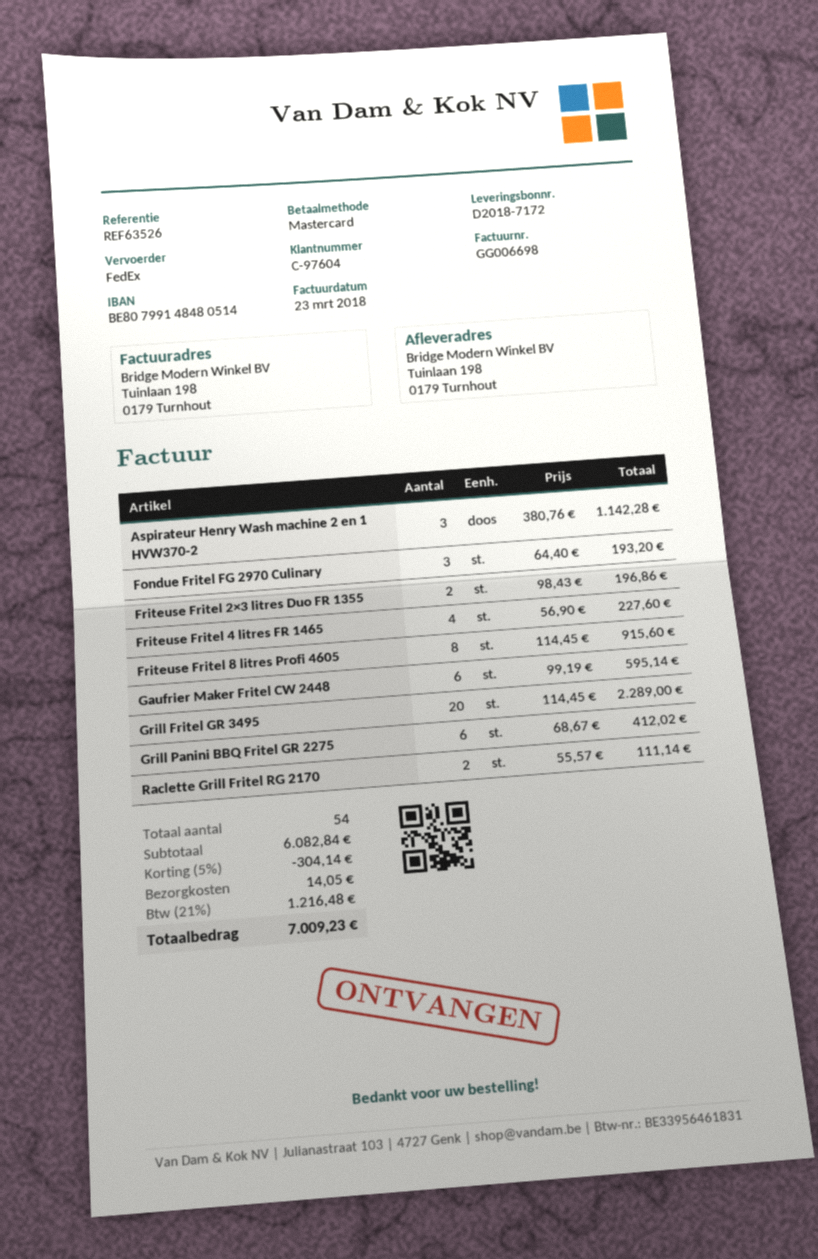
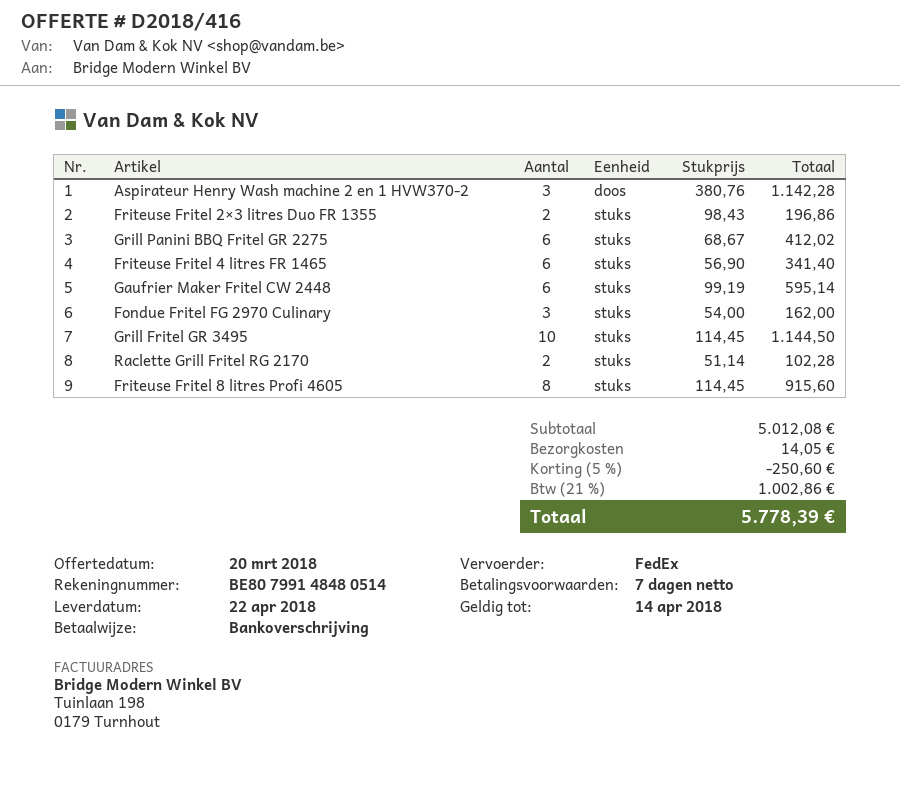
payment method: Mastercard -> bank transfer
Fondue Fritel FG 2970 Culinary: 3 x 64.40 = 193.20 -> 3 x 54.00 = 162.00
Friteuse Fritel 4 litres FR 1465: 4 x 56.90 = 227.60 -> 6 x 56.90 = 341.40
Grill Fritel GR 3495: 20 x 114.45 = 2289.00 -> 10 x 114.45 = 1144.50
Raclette Grill Fritel RG 2170: 2 x 55.57 = 111.14 -> 2 x 51.14 = 102.28
subtotal: 6082.84 -> 5012.08
discount: 5% = 304.14 -> 5% = 250.60
tax: 21% = 1216.48 -> 21% = 1002.86
total: 7009.23 -> 5778.39

